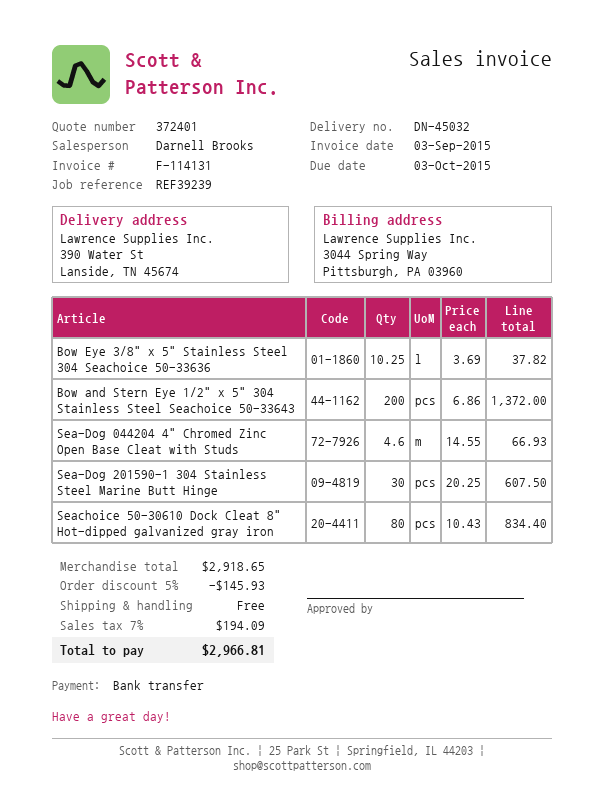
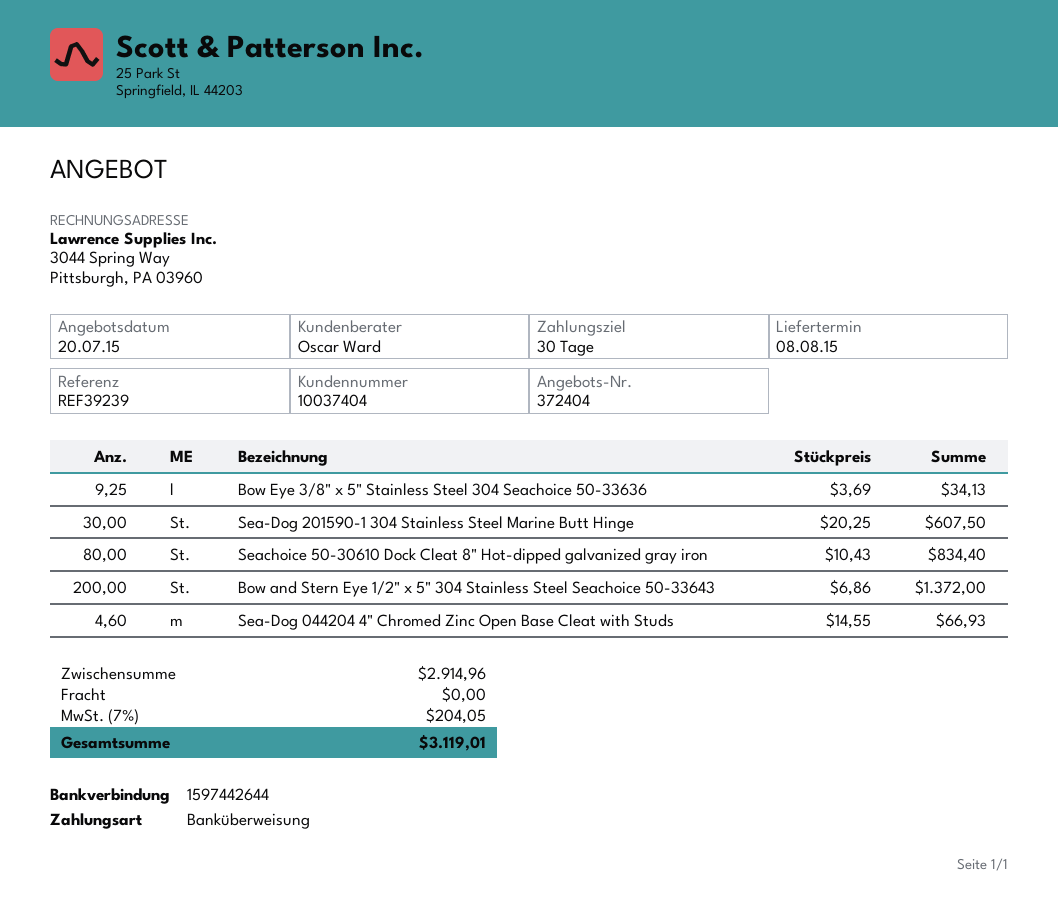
quote number: 372401 -> 372404
sales rep: Darnell Brooks -> Oscar Ward
Bow Eye 3/8" x 5" Stainless Steel 304 Seachoice 50-33636: 10.25 x 3.69 = 37.82 -> 9.25 x 3.69 = 34.13
subtotal: 2918.65 -> 2914.96
discount: 5% = 145.93 -> none
tax: 7% = 194.09 -> 7% = 204.05
total: 2966.81 -> 3119.01

